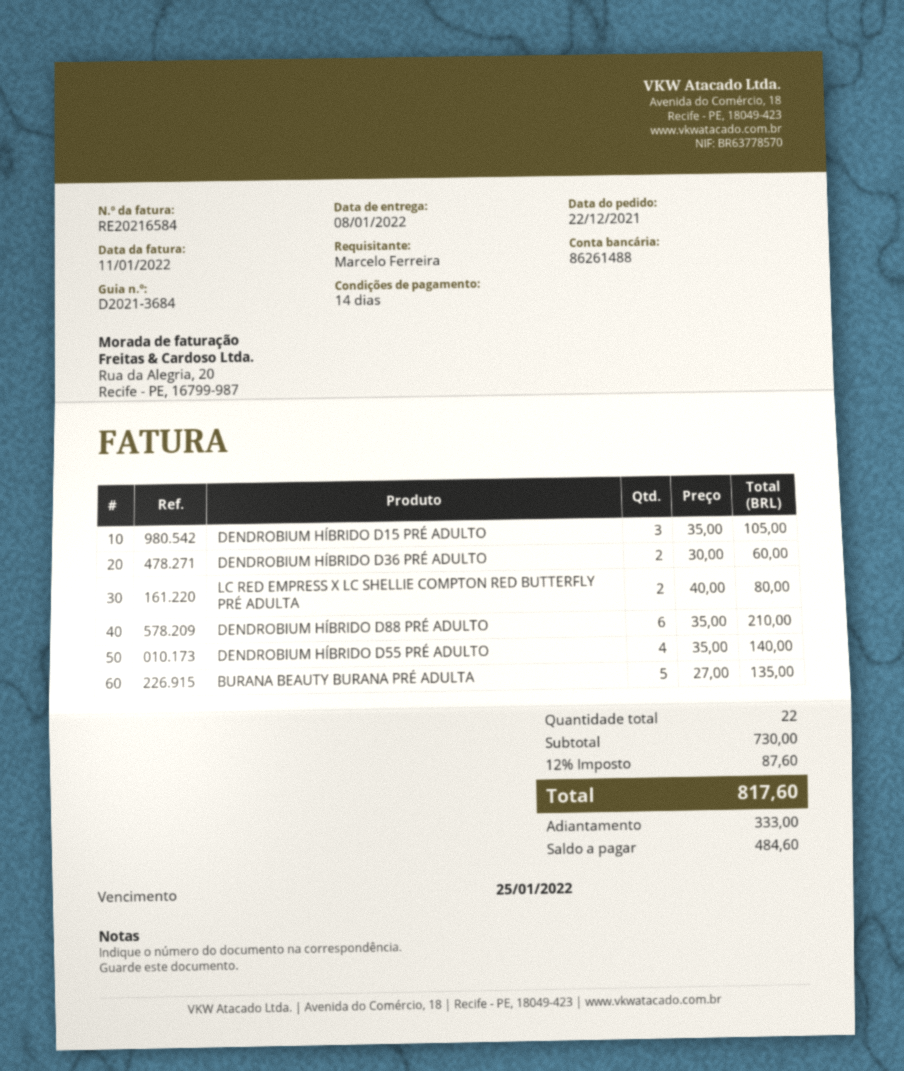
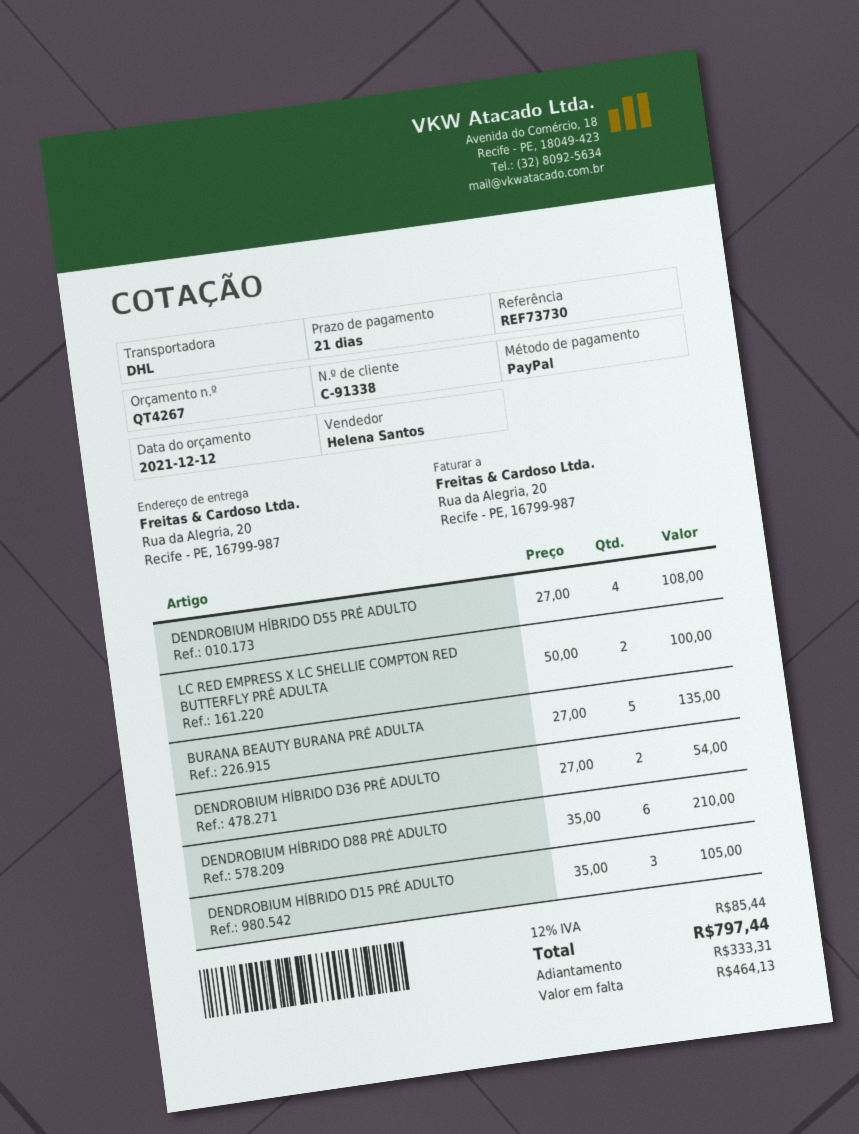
payment terms: 14 days -> 21 days
DENDROBIUM HÍBRIDO D36 PRÉ ADULTO: 2 x 30.00 = 60.00 -> 2 x 27.00 = 54.00
LC RED EMPRESS X LC SHELLIE COMPTON RED BUTTERFLY PRÉ ADULTA: 2 x 40.00 = 80.00 -> 2 x 50.00 = 100.00
DENDROBIUM HÍBRIDO D55 PRÉ ADULTO: 4 x 35.00 = 140.00 -> 4 x 27.00 = 108.00
tax: 12% = 87.60 -> 12% = 85.44
total: 817.60 -> 797.44
deposit: 333.00 -> 333.31
balance: 484.60 -> 464.13

